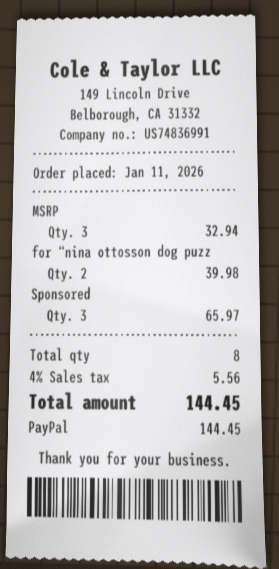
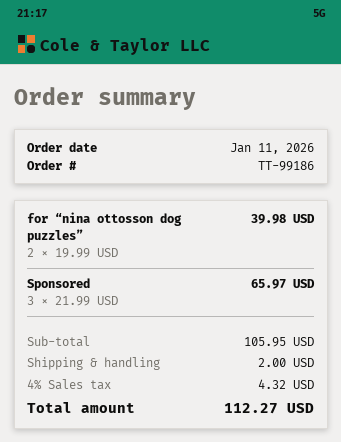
MSRP: 3 for 32.94 -> none
shipping: none -> 2.00
tax: 4% = 5.56 -> 4% = 4.32
total: 144.45 -> 112.27

